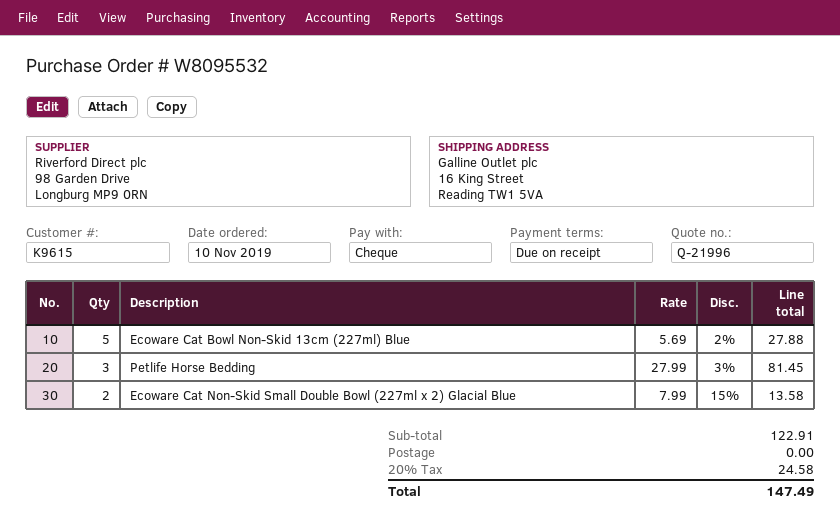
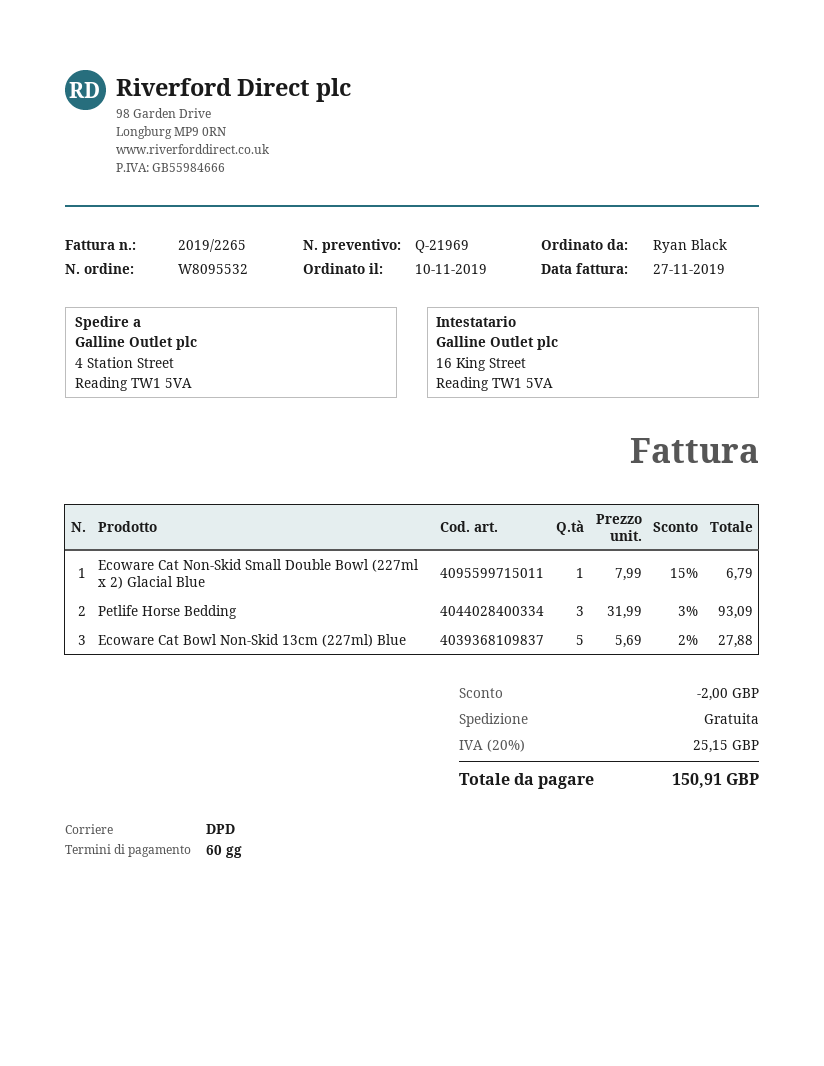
quote number: Q-21996 -> Q-21969
payment terms: on receipt -> 60 days
ship to: 16 King Street, Reading TW1 5VA -> 4 Station Street, Reading TW1 5VA
Petlife Horse Bedding: 3 x 27.99 - 3% = 81.45 -> 3 x 31.99 - 3% = 93.09
Ecoware Cat Non-Skid Small Double Bowl (227ml x 2) Glacial Blue: 2 x 7.99 - 15% = 13.58 -> 1 x 7.99 - 15% = 6.79
discount: none -> 2.00
tax: 20% = 24.58 -> 20% = 25.15
total: 147.49 -> 150.91

